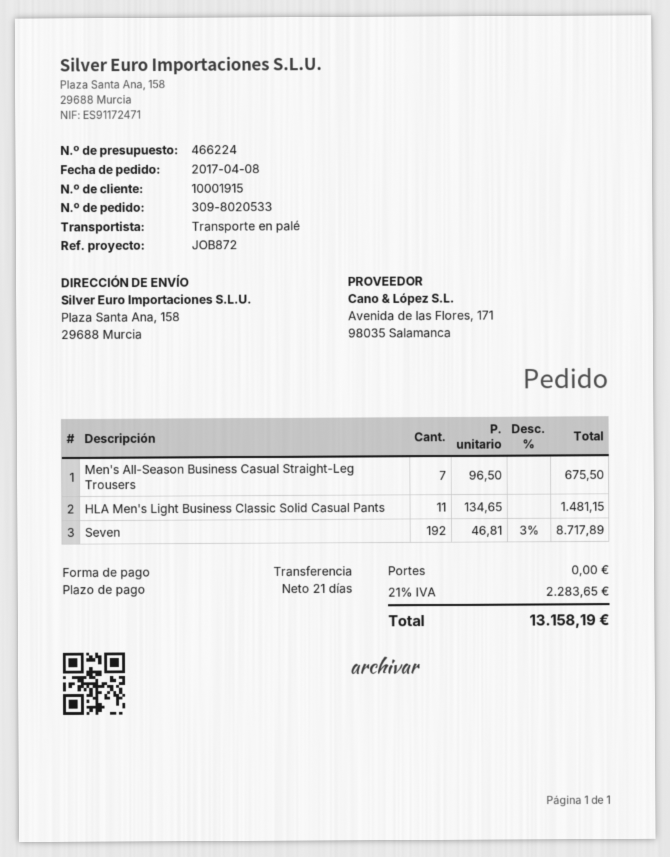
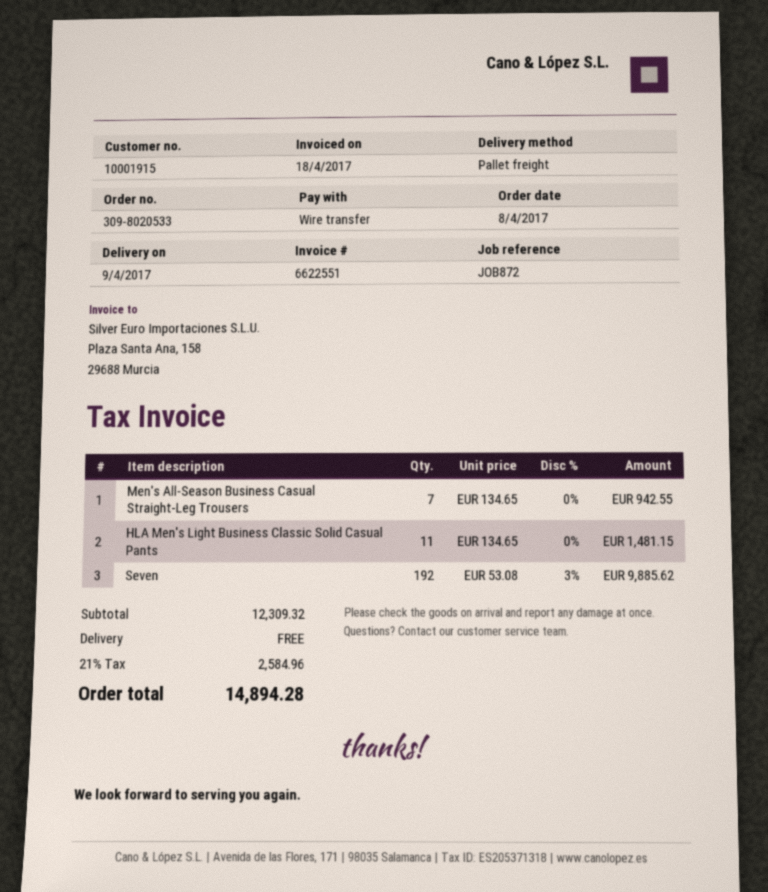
Men's All-Season Business Casual Straight-Leg Trousers: 7 x 96.50 = 675.50 -> 7 x 134.65 = 942.55
Seven: 192 x 46.81 - 3% = 8717.89 -> 192 x 53.08 - 3% = 9885.62
tax: 21% = 2283.65 -> 21% = 2584.96
total: 13158.19 -> 14894.28

